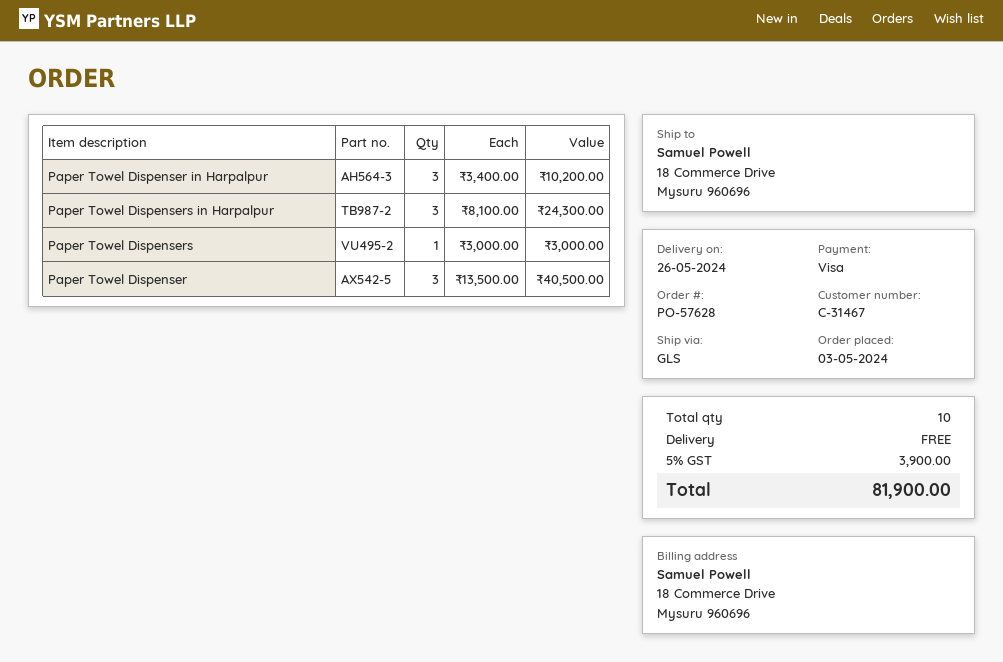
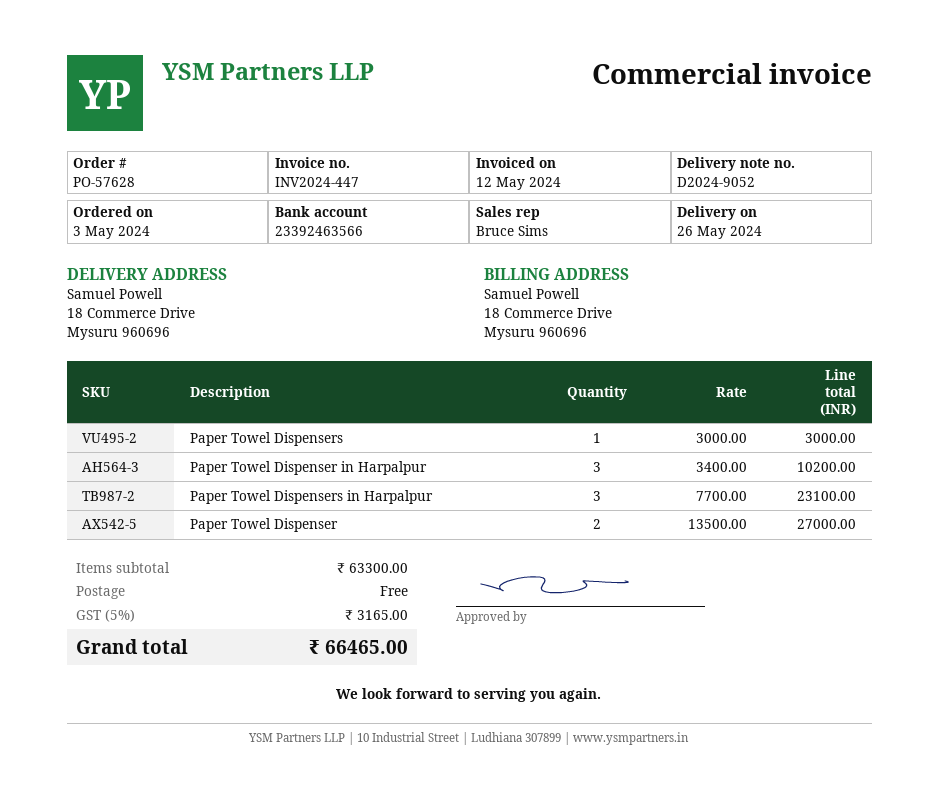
Paper Towel Dispensers in Harpalpur: 3 x 8100.00 = 24300.00 -> 3 x 7700.00 = 23100.00
Paper Towel Dispenser: 3 x 13500.00 = 40500.00 -> 2 x 13500.00 = 27000.00
tax: 5% = 3900.00 -> 5% = 3165.00
total: 81900.00 -> 66465.00

